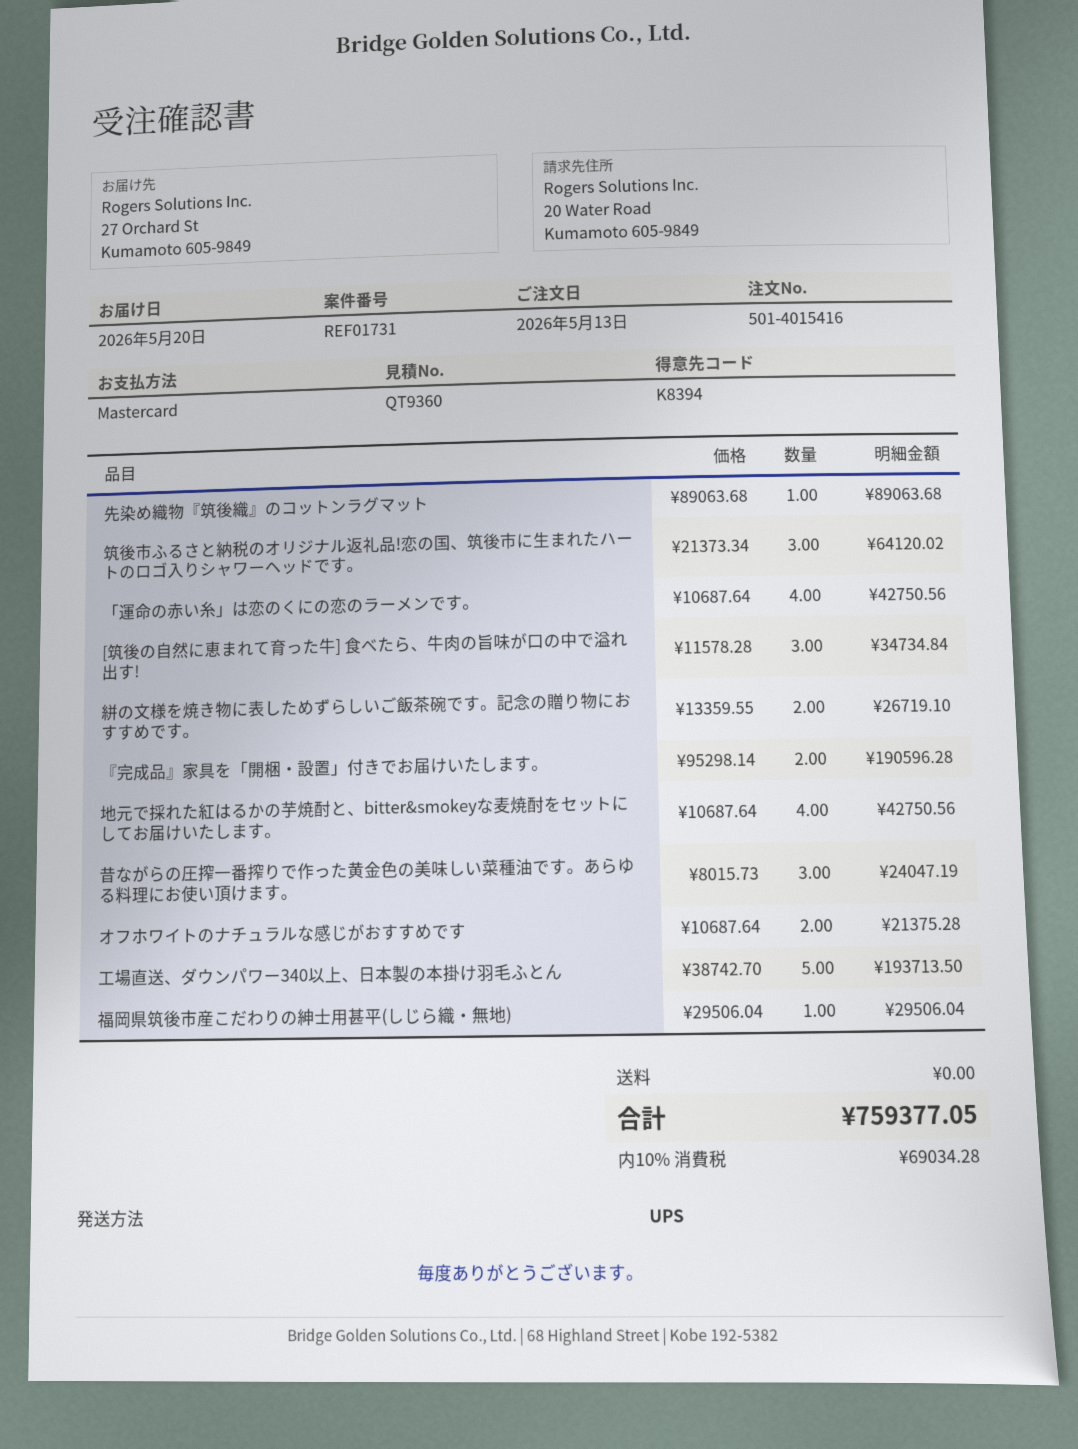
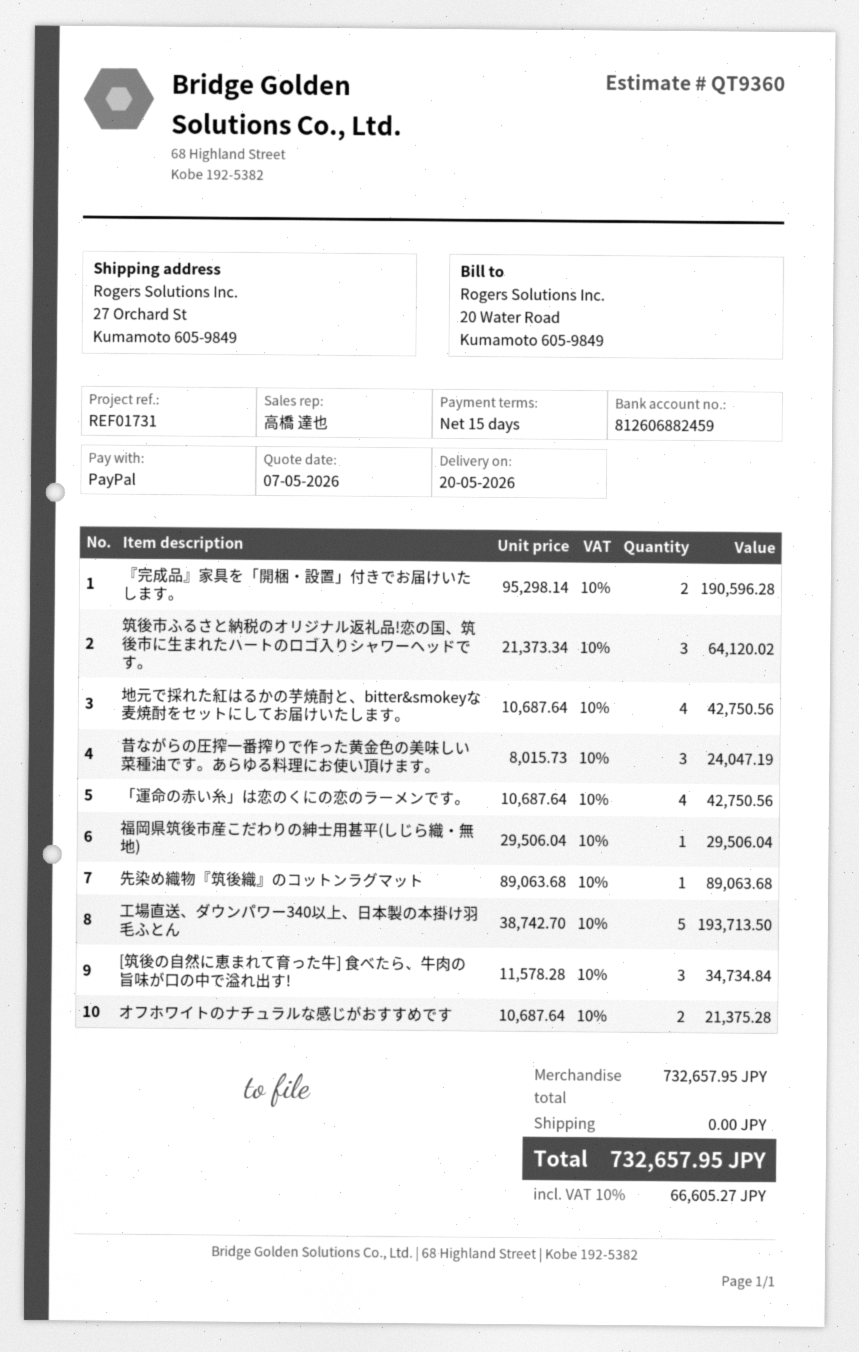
payment method: Mastercard -> PayPal
絣の文様を焼き物に表しためずらしいご飯茶碗です。記念の贈り物におすすめです。: 2 x 13359.55 = 26719.10 -> none
tax: 10% = 69034.28 -> 10% = 66605.27
total: 759377.05 -> 732657.95

